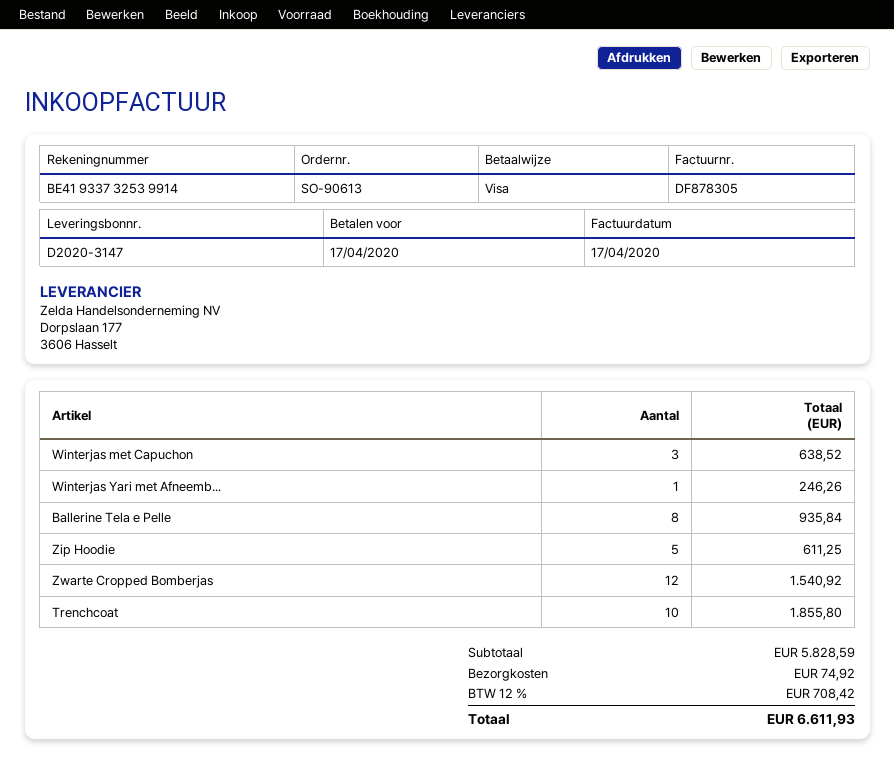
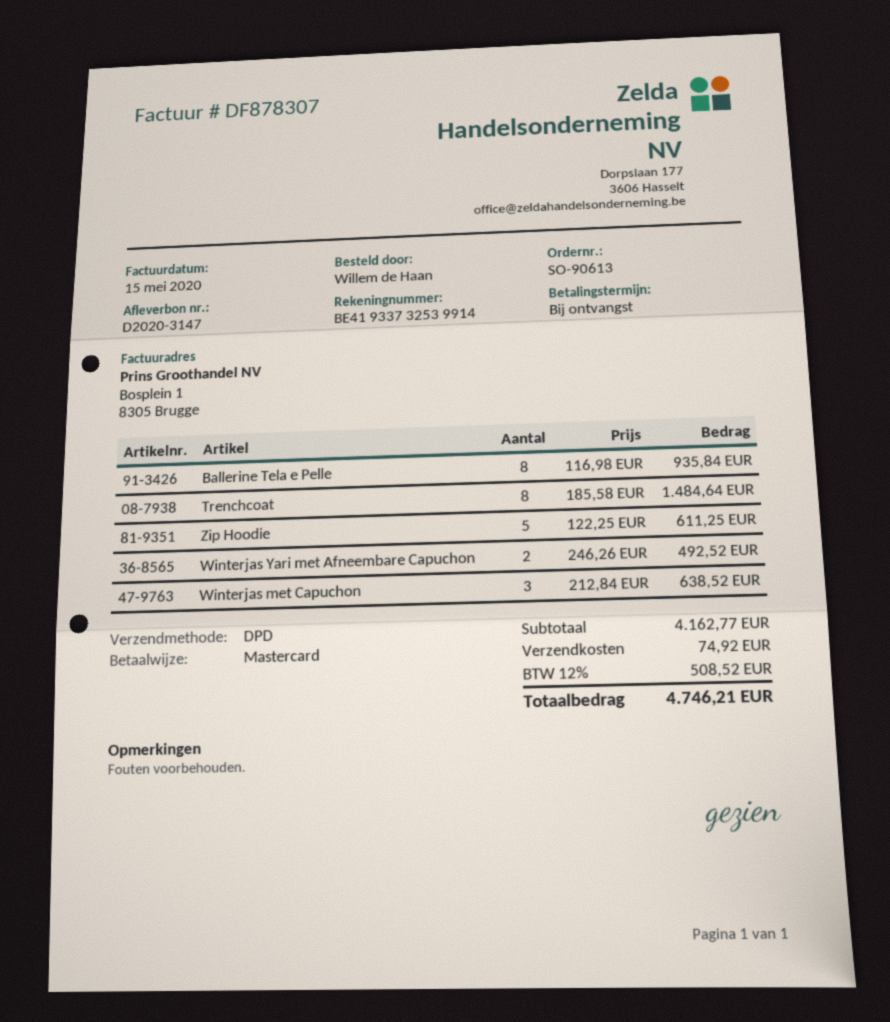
invoice number: DF878305 -> DF878307
invoice date: 2020-04-17 -> 2020-05-15
payment method: Visa -> Mastercard
Winterjas Yari met Afneemb...: 1 for 246.26 -> 2 for 492.52
Zwarte Cropped Bomberjas: 12 for 1540.92 -> none
Trenchcoat: 10 for 1855.80 -> 8 for 1484.64
subtotal: 5828.59 -> 4162.77
tax: 12% = 708.42 -> 12% = 508.52
total: 6611.93 -> 4746.21

